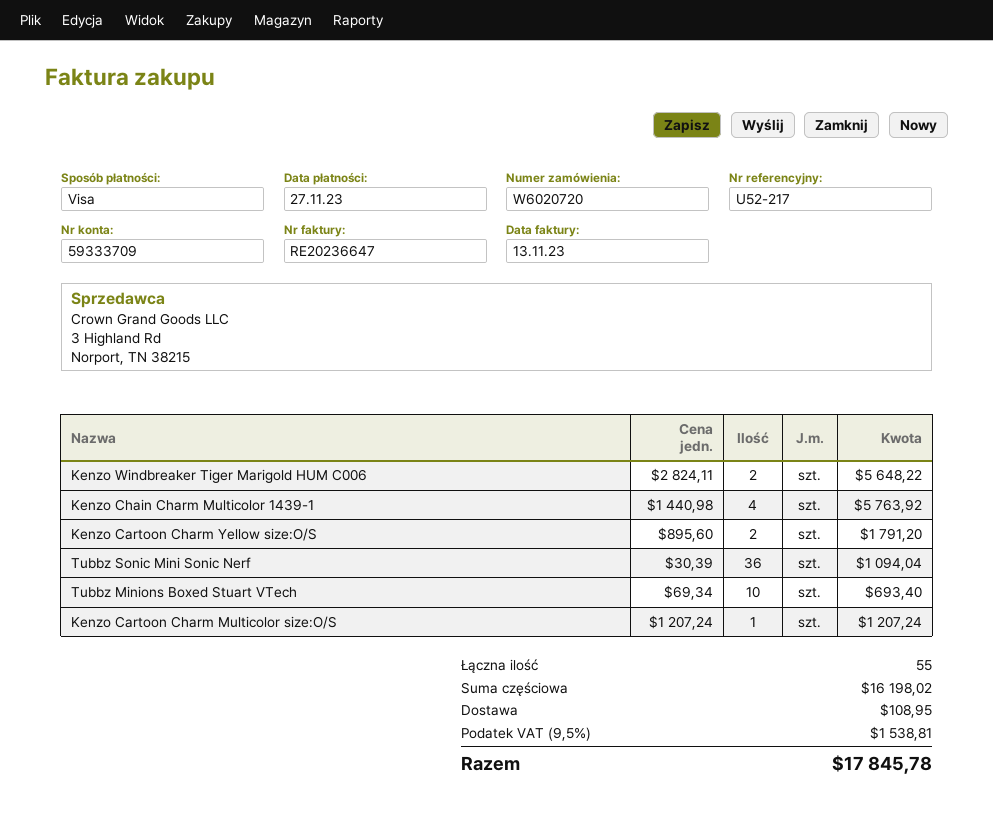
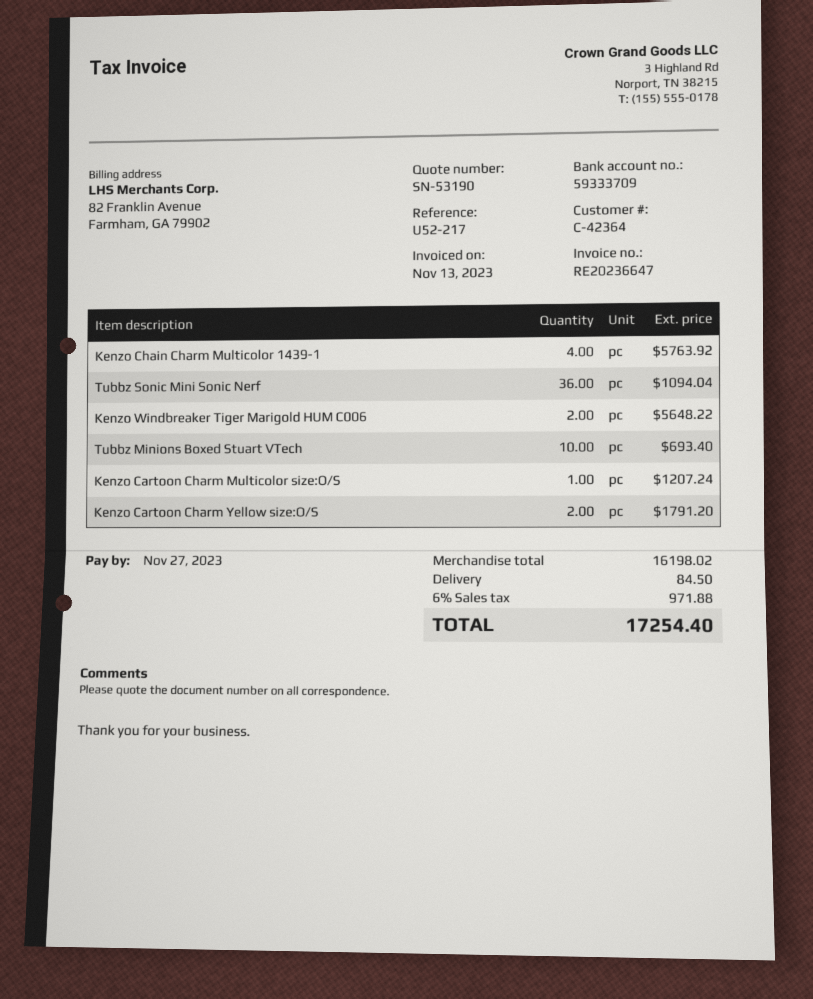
shipping: 108.95 -> 84.50
tax: 9.5% = 1538.81 -> 6% = 971.88
total: 17845.78 -> 17254.40

